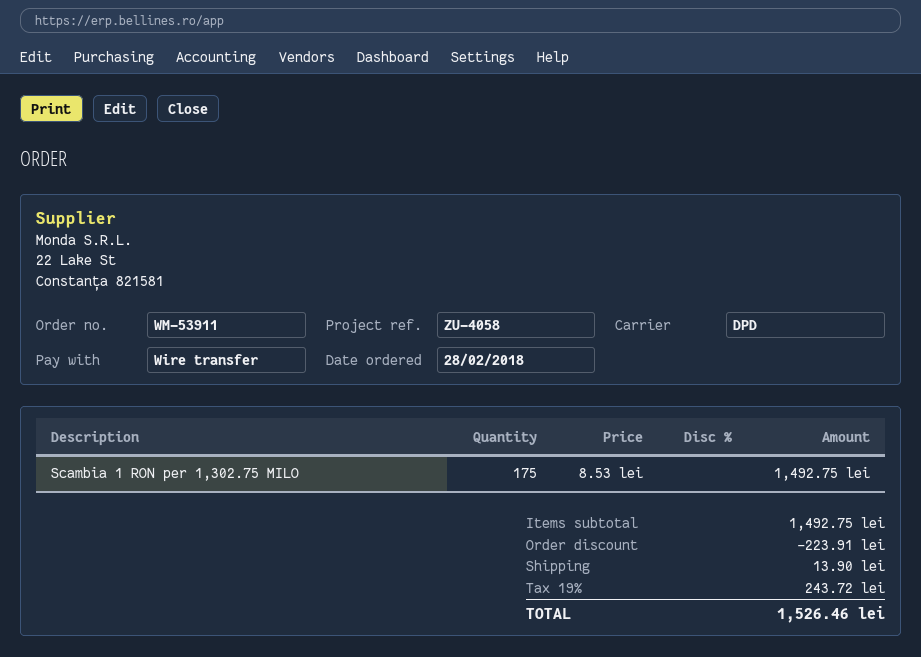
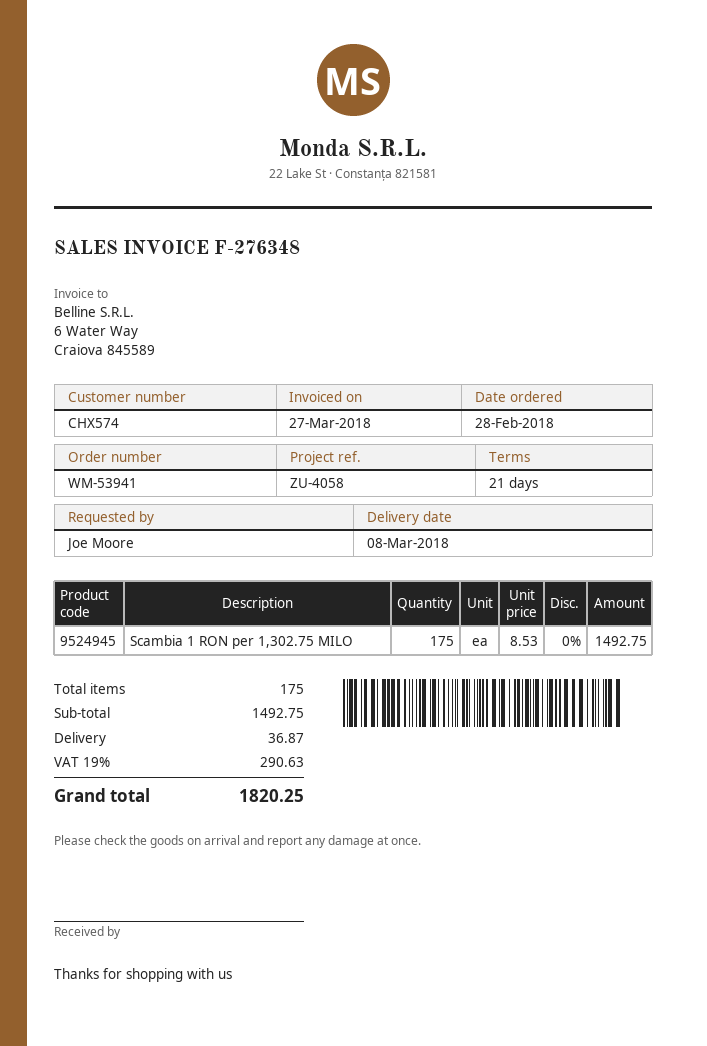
order number: WM-53911 -> WM-53941
discount: 223.91 -> none
shipping: 13.90 -> 36.87
tax: 19% = 243.72 -> 19% = 290.63
total: 1526.46 -> 1820.25

